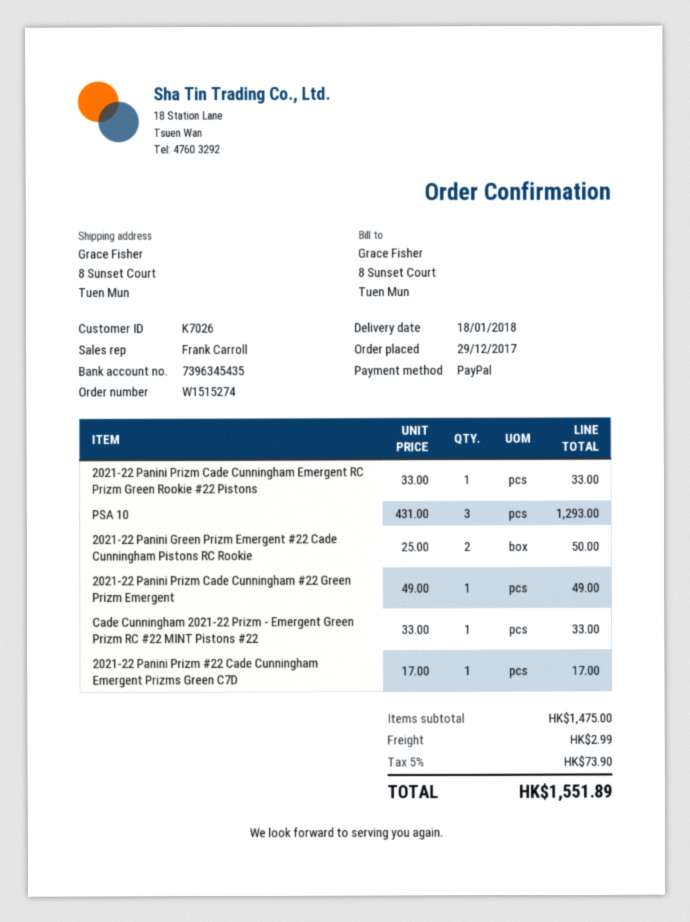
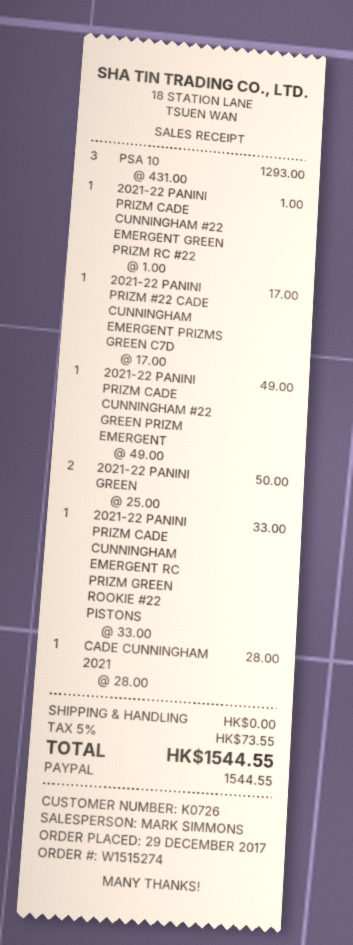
customer number: K7026 -> K0726
sales rep: Frank Carroll -> MARK SIMMONS
Cade Cunningham 2021-22 Prizm - Emergent Green Prizm RC #22 MINT Pistons #22: 1 x 33.00 = 33.00 -> 1 x 28.00 = 28.00
2021-22 PANINI PRIZM CADE CUNNINGHAM #22 EMERGENT GREEN PRIZM RC #22: none -> 1 x 1.00 = 1.00
shipping: 2.99 -> 0.00
tax: 5% = 73.90 -> 5% = 73.55
total: 1551.89 -> 1544.55

